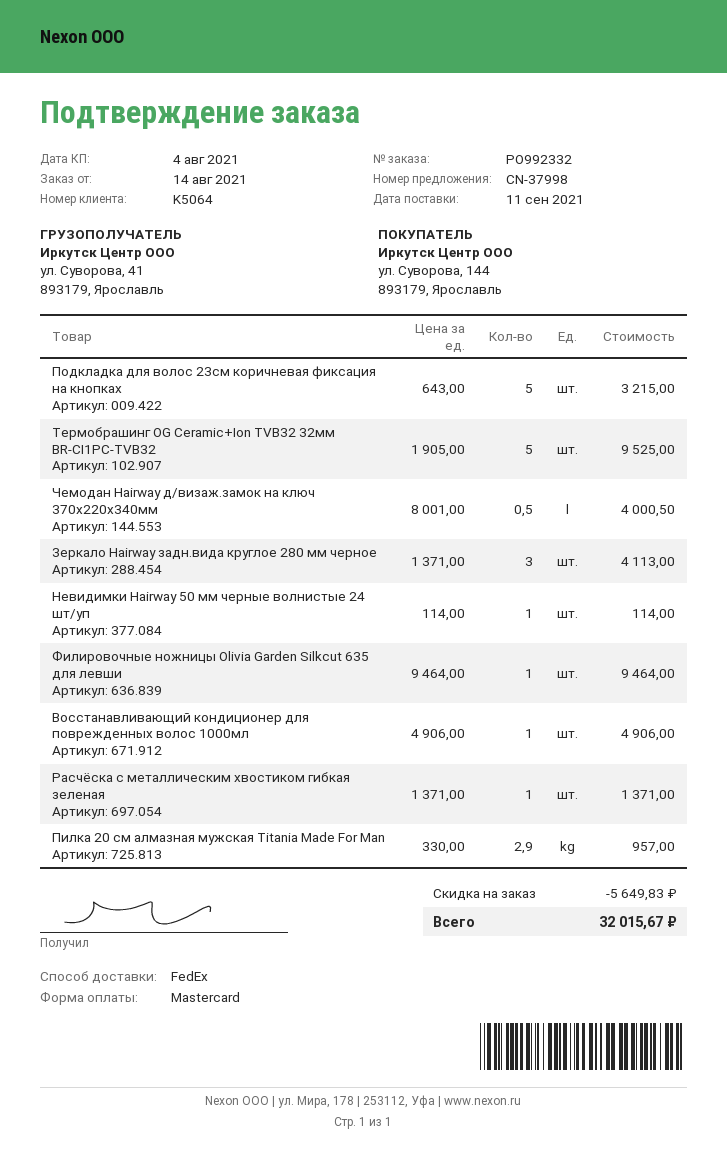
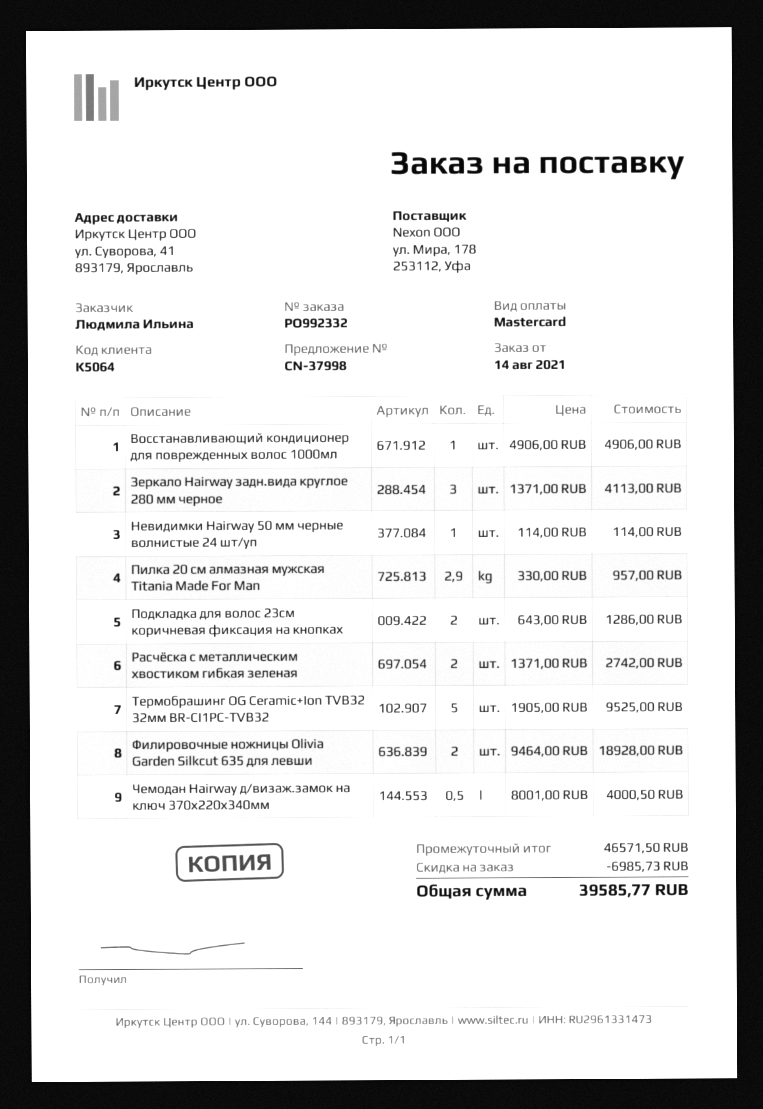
Подкладка для волос 23см коричневая фиксация на кнопках: 5 x 643.00 = 3215.00 -> 2 x 643.00 = 1286.00
Филировочные ножницы Olivia Garden Silkcut 635 для левши: 1 x 9464.00 = 9464.00 -> 2 x 9464.00 = 18928.00
Расчёска с металлическим хвостиком гибкая зеленая: 1 x 1371.00 = 1371.00 -> 2 x 1371.00 = 2742.00
discount: 5649.83 -> 6985.73
total: 32015.67 -> 39585.77

